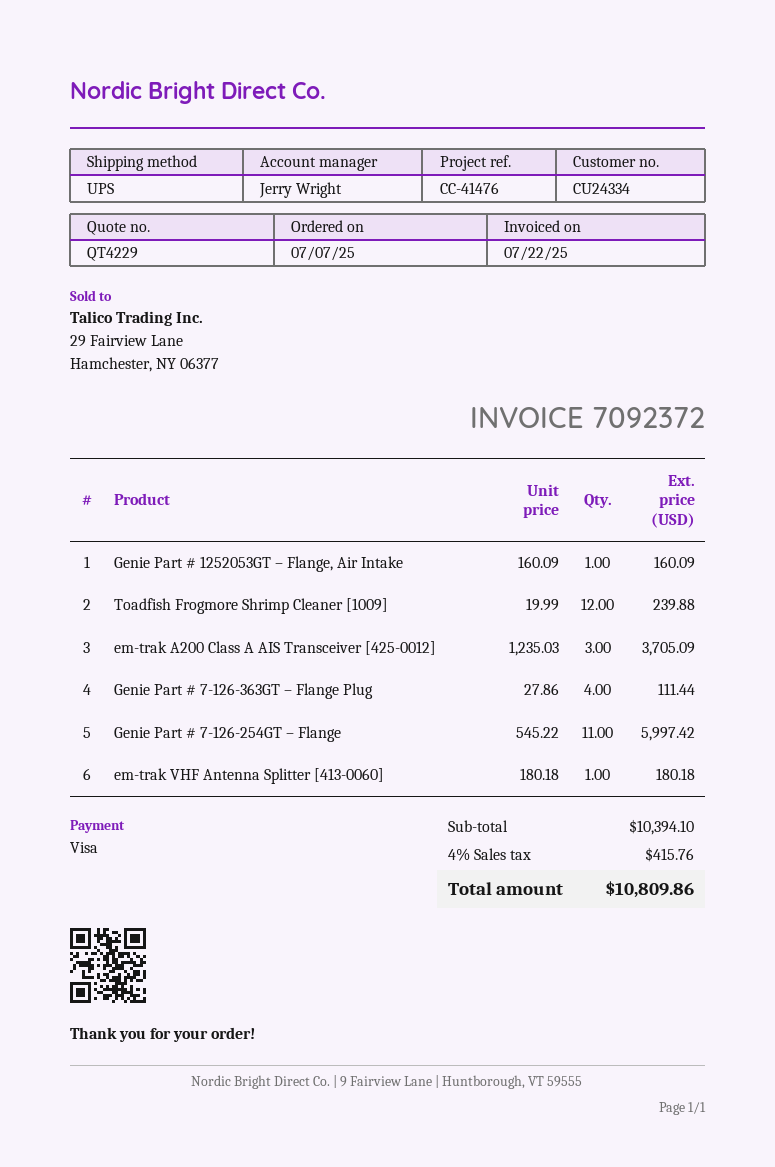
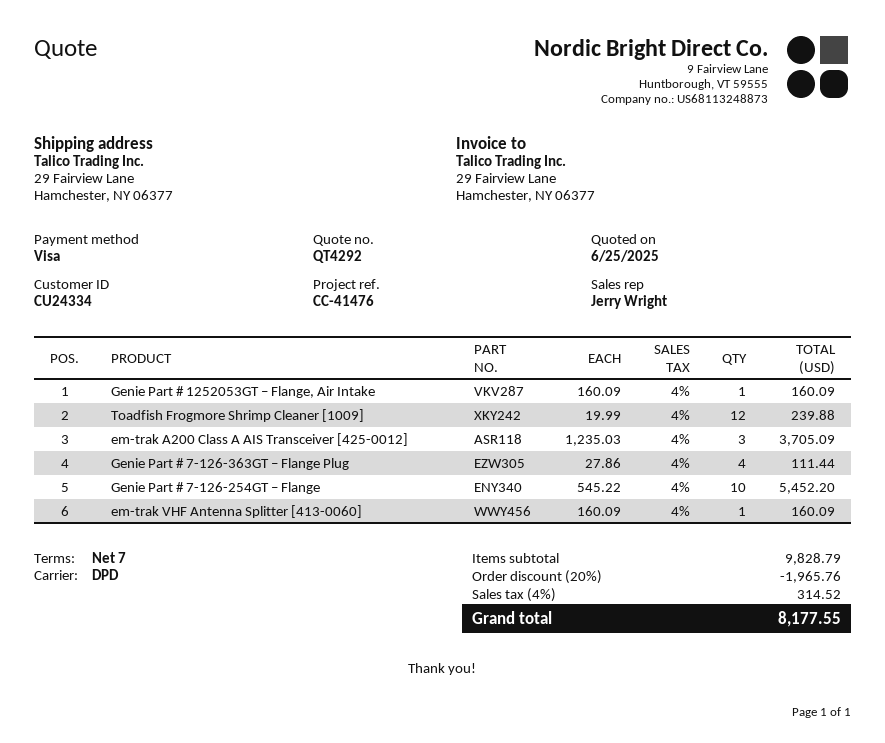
quote number: QT4229 -> QT4292
shipping method: UPS -> DPD
Genie Part # 7-126-254GT – Flange: 11 x 545.22 = 5997.42 -> 10 x 545.22 = 5452.20
em-trak VHF Antenna Splitter [413-0060]: 1 x 180.18 = 180.18 -> 1 x 160.09 = 160.09
subtotal: 10394.10 -> 9828.79
discount: none -> 20% = 1965.76
tax: 4% = 415.76 -> 4% = 314.52
total: 10809.86 -> 8177.55

